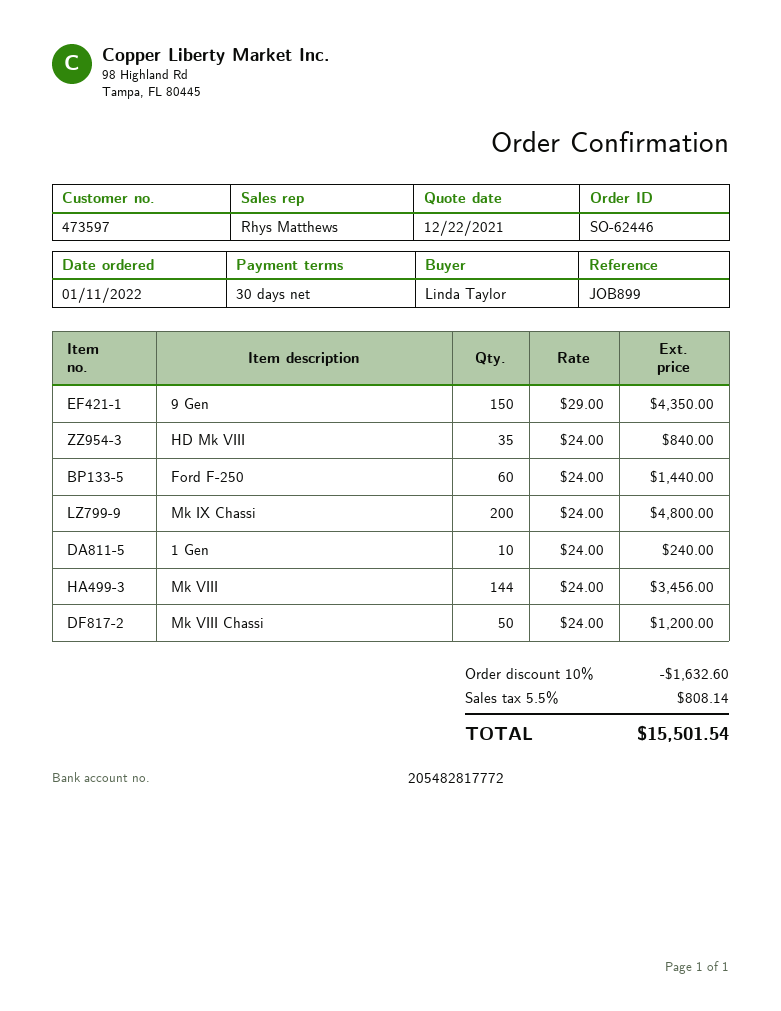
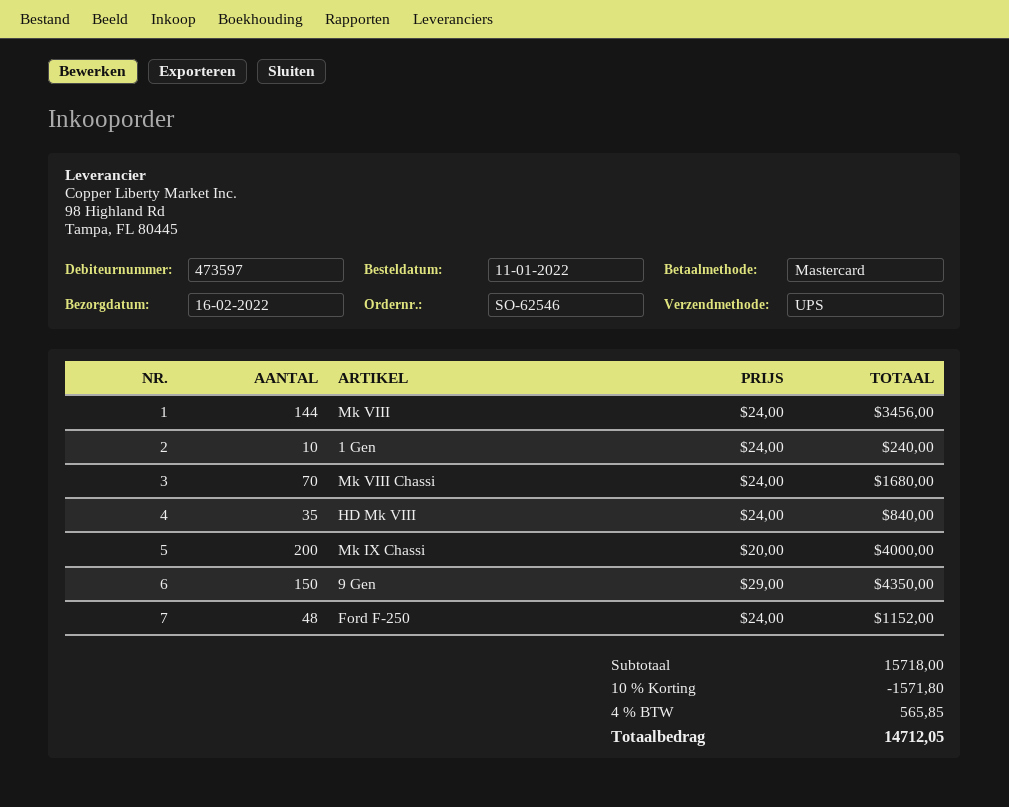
order number: SO-62446 -> SO-62546
Ford F-250: 60 x 24.00 = 1440.00 -> 48 x 24.00 = 1152.00
Mk IX Chassi: 200 x 24.00 = 4800.00 -> 200 x 20.00 = 4000.00
Mk VIII Chassi: 50 x 24.00 = 1200.00 -> 70 x 24.00 = 1680.00
discount: 10% = 1632.60 -> 10% = 1571.80
tax: 5.5% = 808.14 -> 4% = 565.85
total: 15501.54 -> 14712.05

